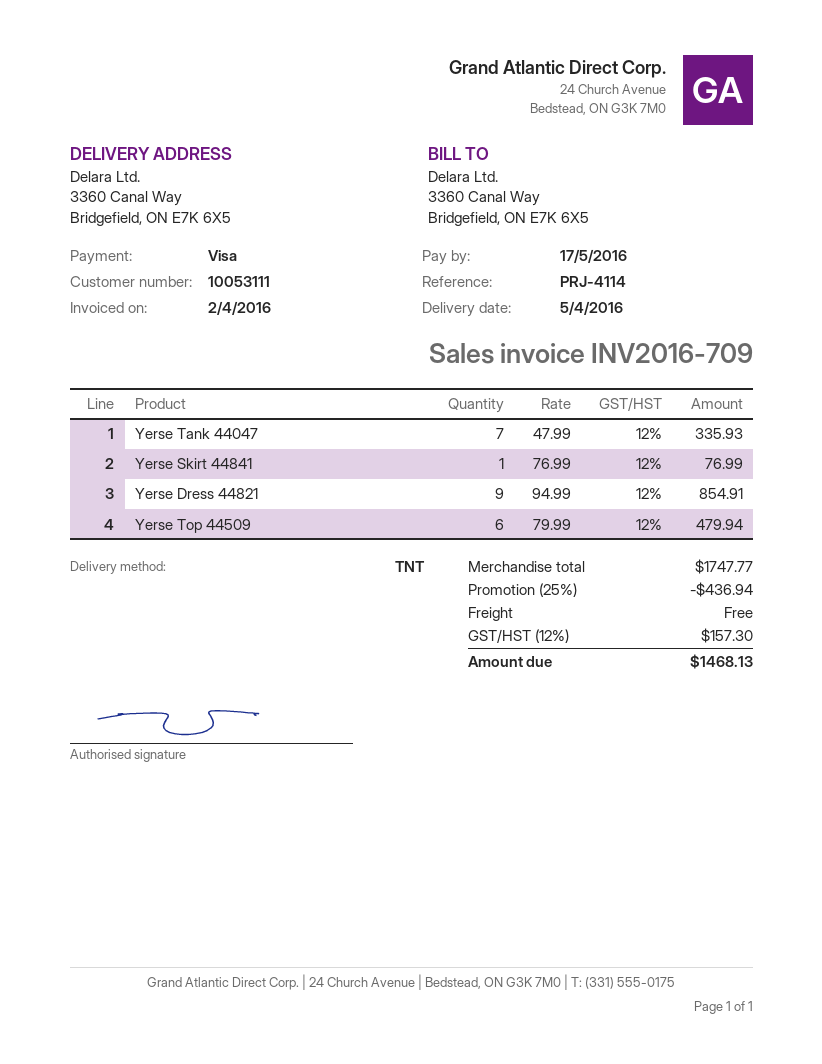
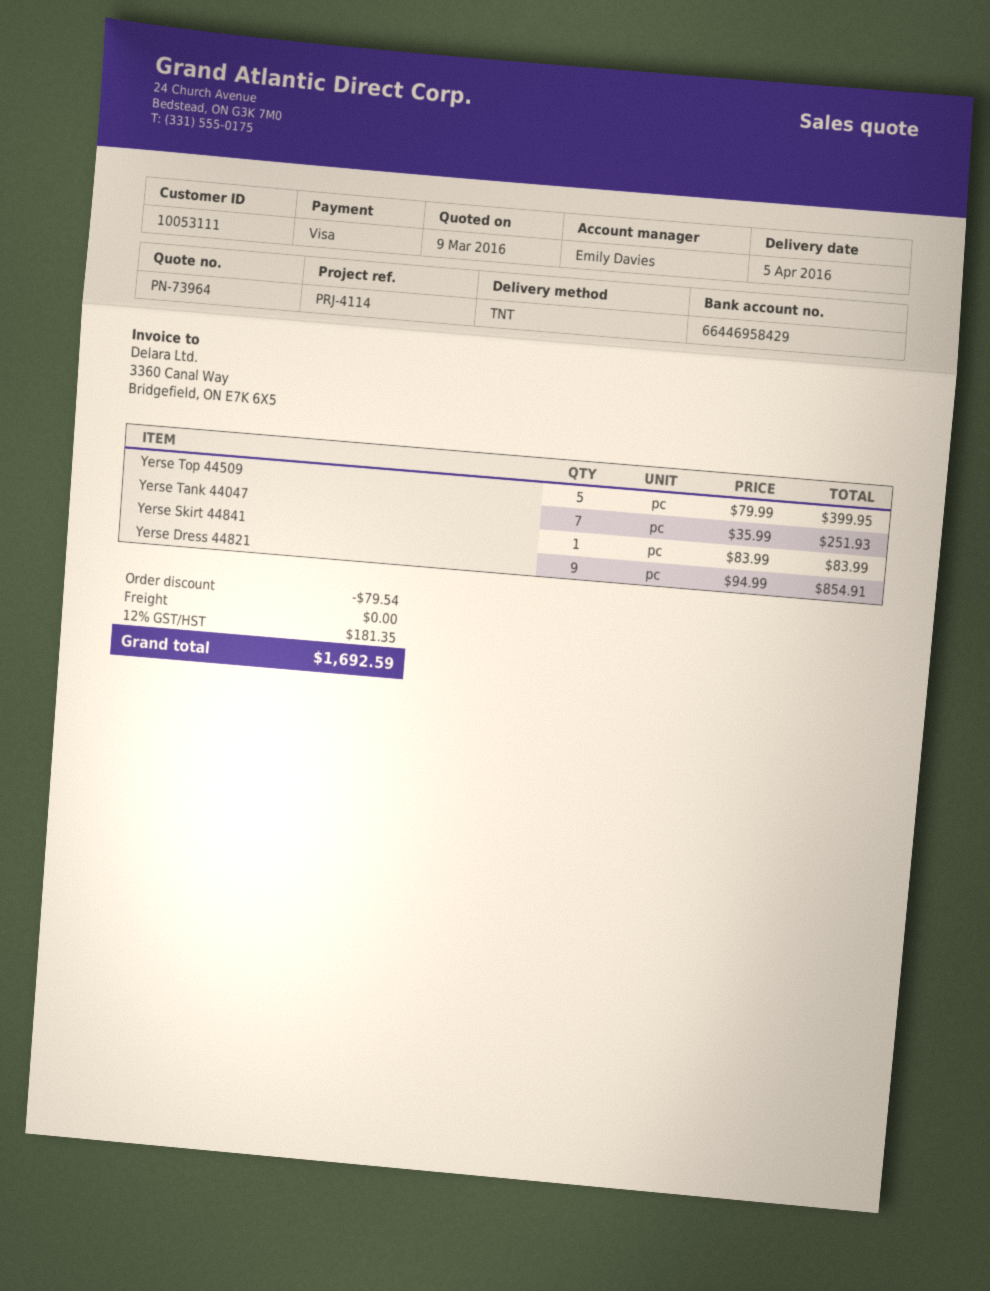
Yerse Tank 44047: 7 x 47.99 = 335.93 -> 7 x 35.99 = 251.93
Yerse Skirt 44841: 1 x 76.99 = 76.99 -> 1 x 83.99 = 83.99
Yerse Top 44509: 6 x 79.99 = 479.94 -> 5 x 79.99 = 399.95
discount: 436.94 -> 79.54
tax: 12% = 157.30 -> 12% = 181.35
total: 1468.13 -> 1692.59

